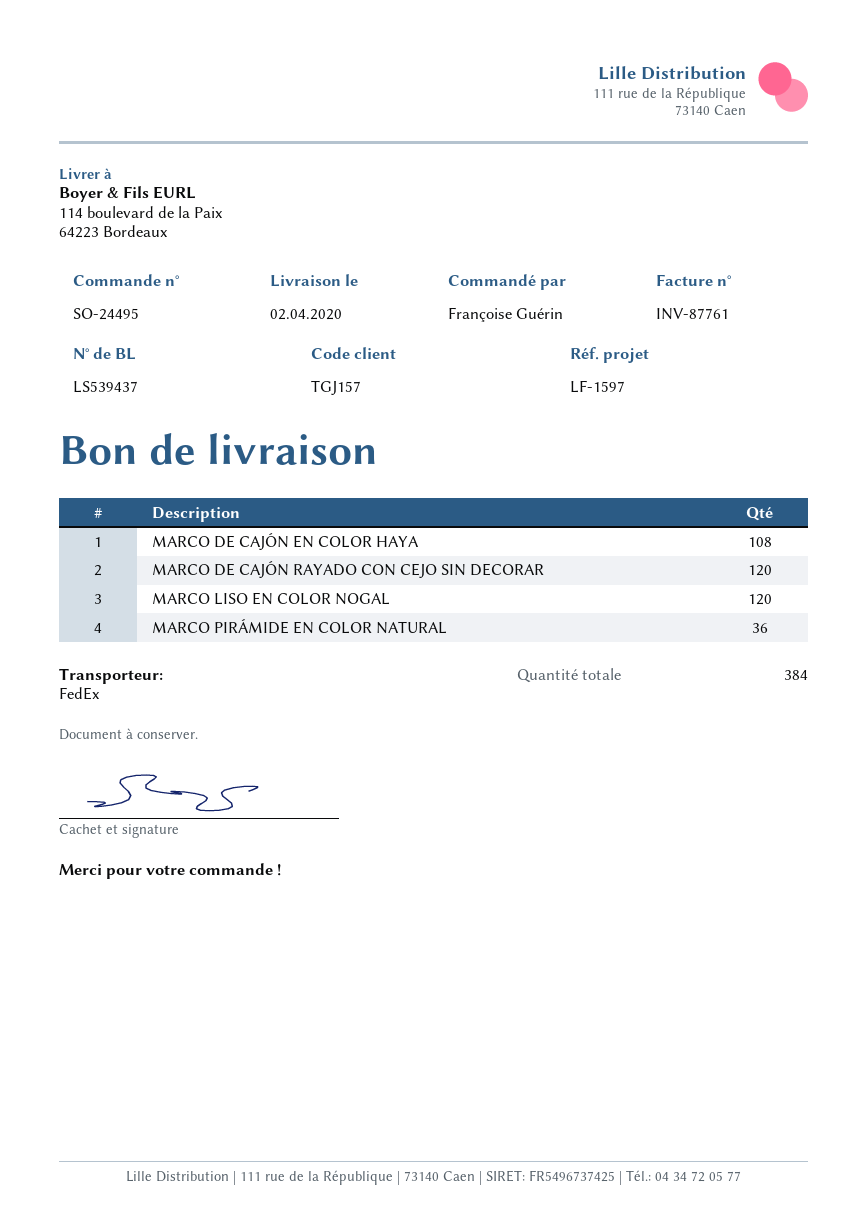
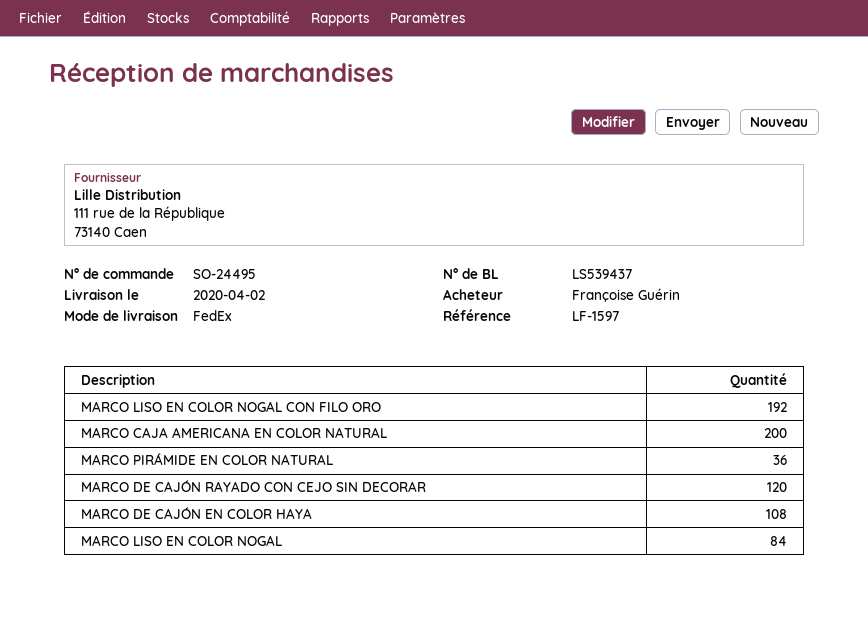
MARCO LISO EN COLOR NOGAL: 120 -> 84
MARCO LISO EN COLOR NOGAL CON FILO ORO: none -> 192
MARCO CAJA AMERICANA EN COLOR NATURAL: none -> 200

